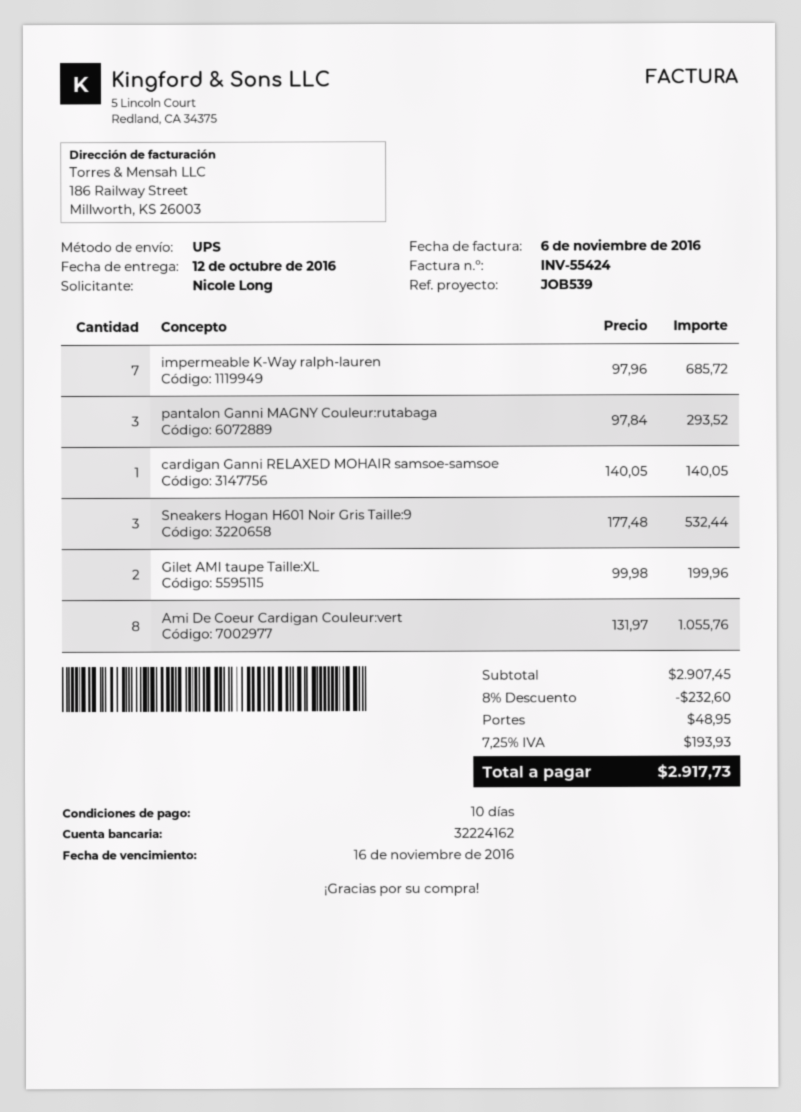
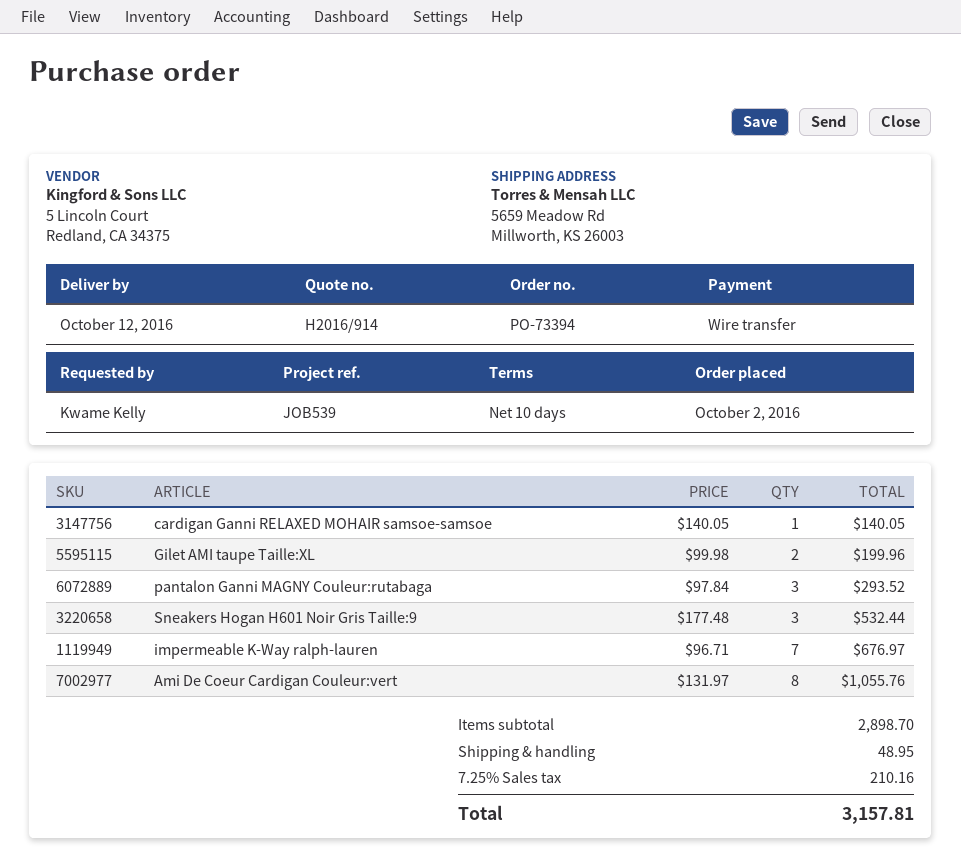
ordered by: Nicole Long -> Kwame Kelly
impermeable K-Way ralph-lauren: 7 x 97.96 = 685.72 -> 7 x 96.71 = 676.97
subtotal: 2907.45 -> 2898.70
discount: 8% = 232.60 -> none
tax: 7.25% = 193.93 -> 7.25% = 210.16
total: 2917.73 -> 3157.81

